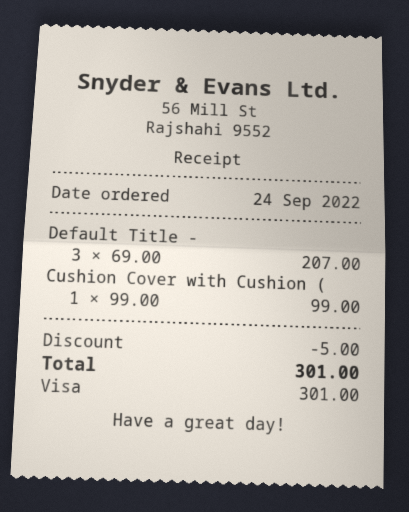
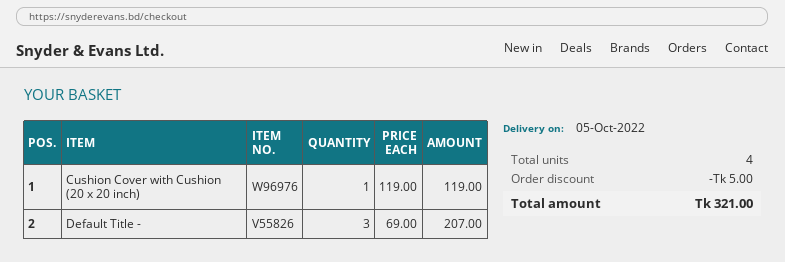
Cushion Cover with Cushion (: 1 x 99.00 = 99.00 -> 1 x 119.00 = 119.00
total: 301.00 -> 321.00

